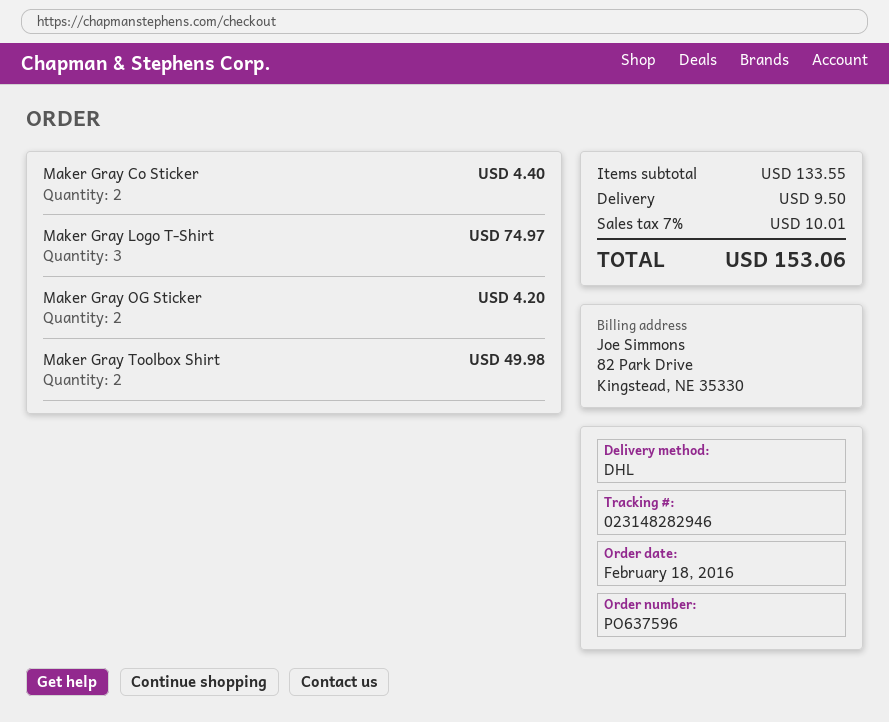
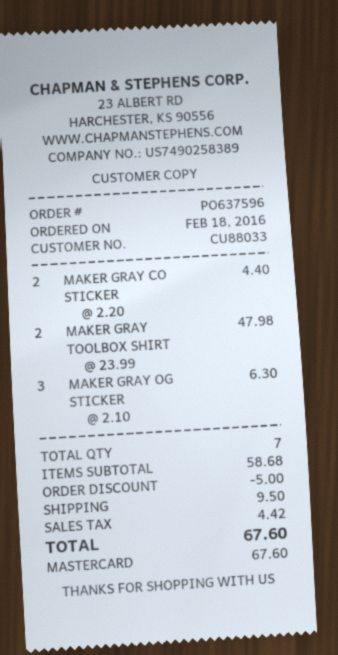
Maker Gray Logo T-Shirt: 3 for 74.97 -> none
Maker Gray OG Sticker: 2 for 4.20 -> 3 for 6.30
Maker Gray Toolbox Shirt: 2 for 49.98 -> 2 for 47.98
subtotal: 133.55 -> 58.68
discount: none -> 5.00
tax: 10.01 -> 4.42
total: 153.06 -> 67.60

